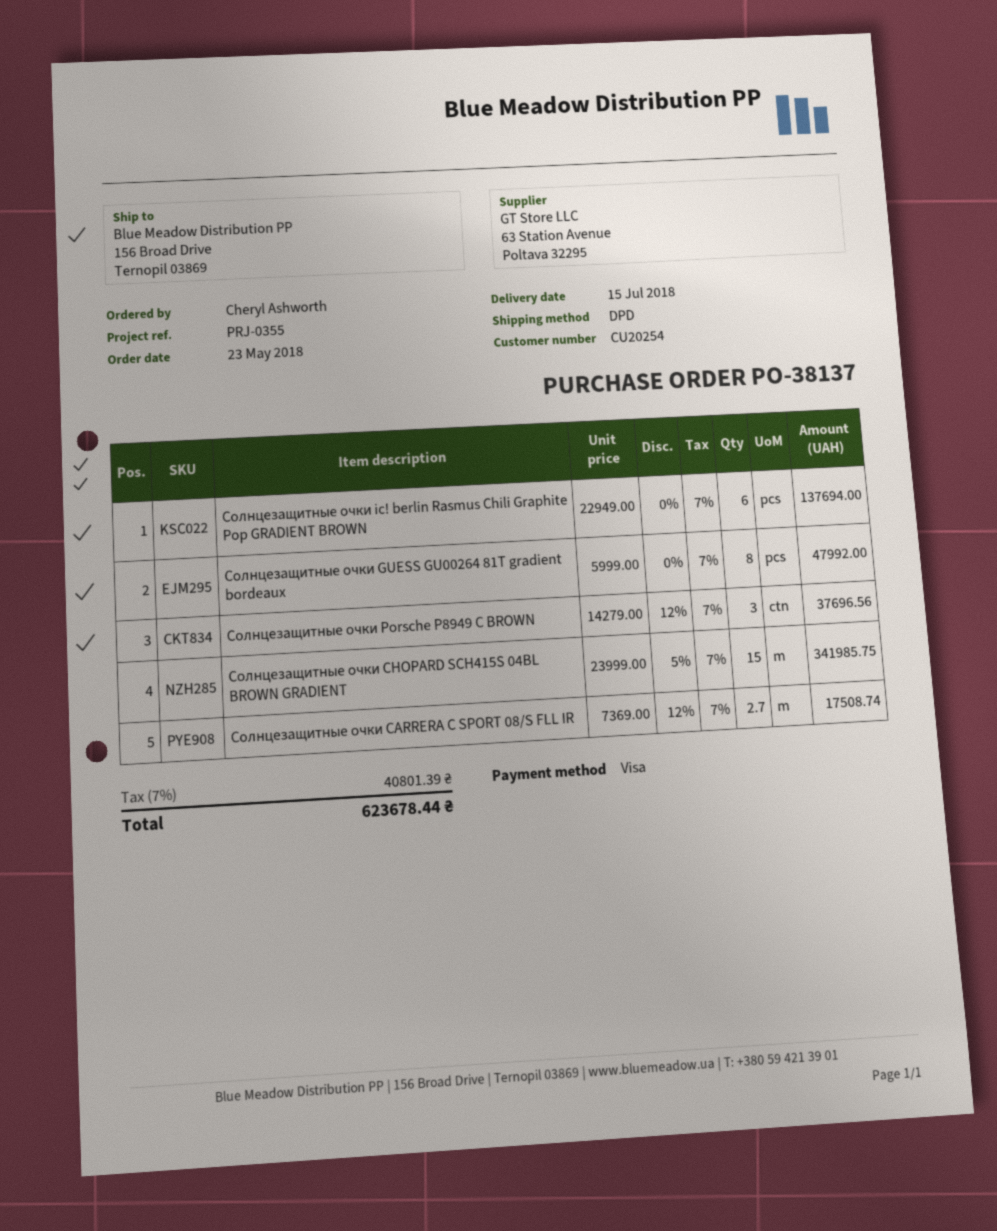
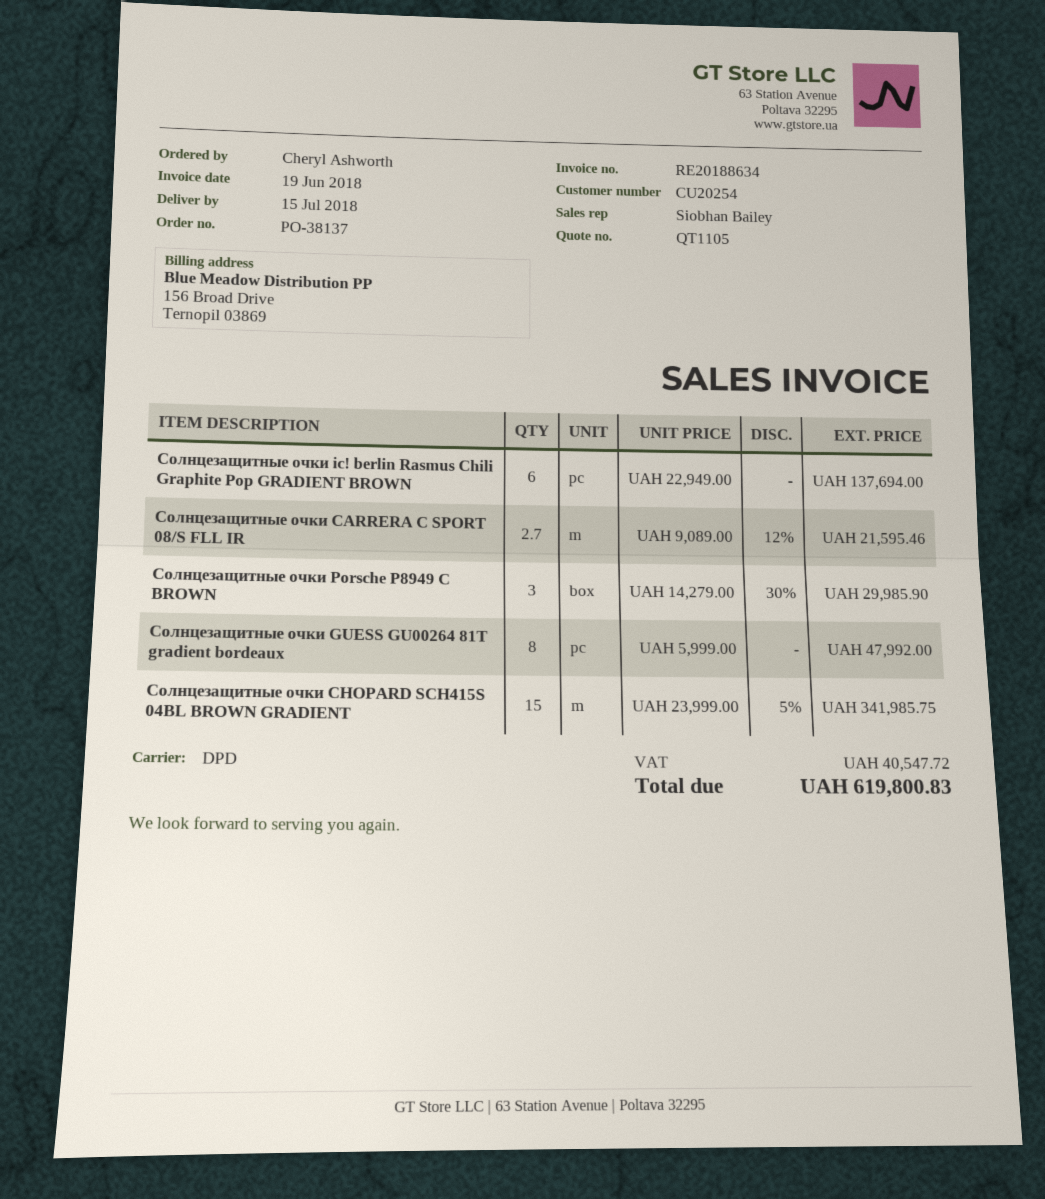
Солнцезащитные очки Porsche P8949 C BROWN: 3 x 14279.00 - 12% = 37696.56 -> 3 x 14279.00 - 30% = 29985.90
Солнцезащитные очки CARRERA C SPORT 08/S FLL IR: 2.7 x 7369.00 - 12% = 17508.74 -> 2.7 x 9089.00 - 12% = 21595.46
tax: 40801.39 -> 40547.72
total: 623678.44 -> 619800.83

